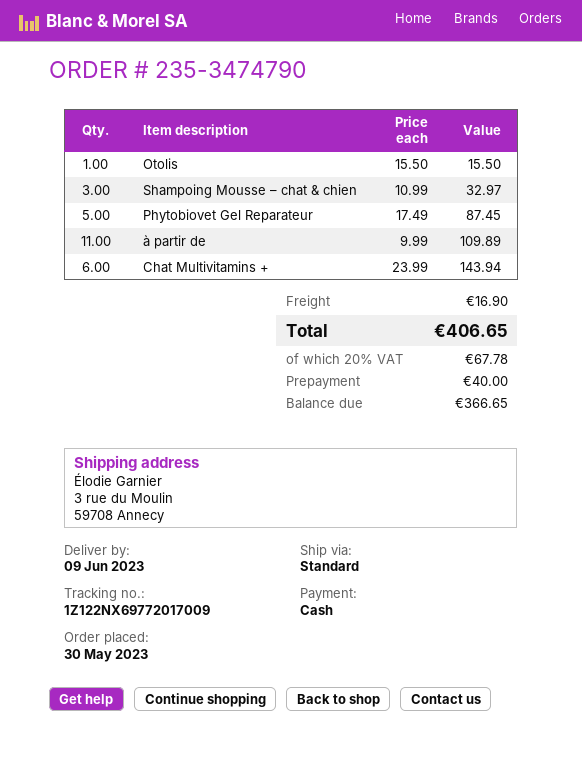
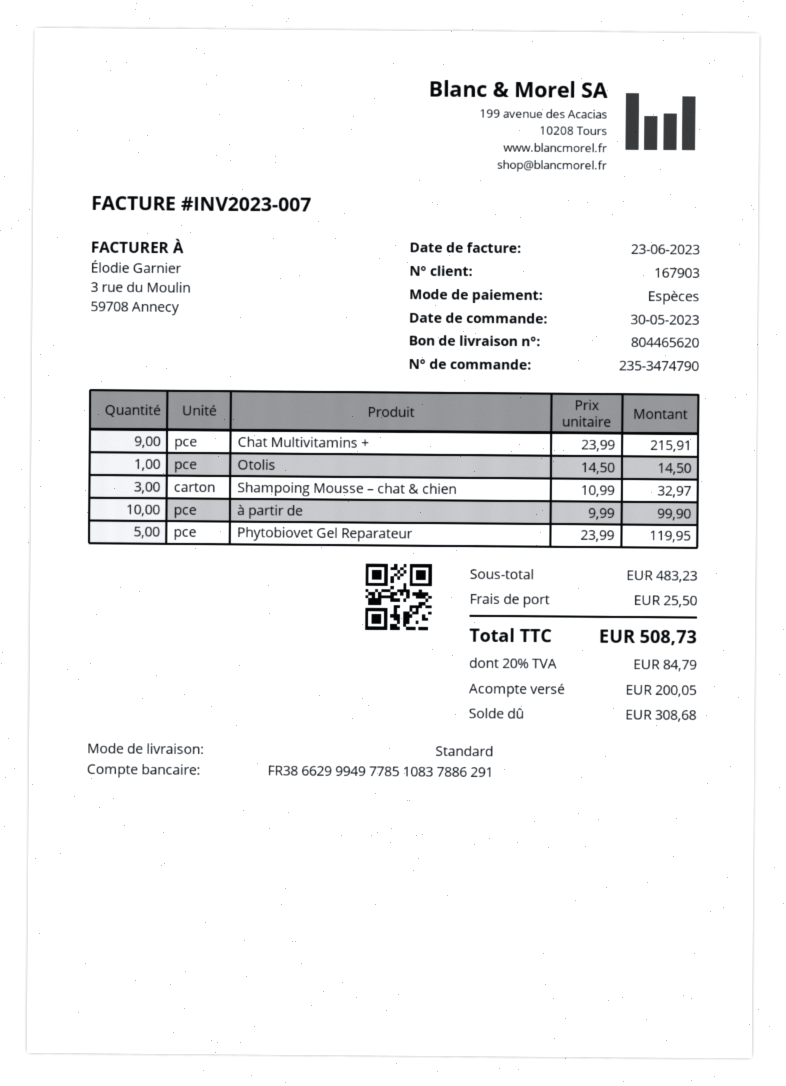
Otolis: 1 x 15.50 = 15.50 -> 1 x 14.50 = 14.50
Phytobiovet Gel Reparateur: 5 x 17.49 = 87.45 -> 5 x 23.99 = 119.95
à partir de: 11 x 9.99 = 109.89 -> 10 x 9.99 = 99.90
Chat Multivitamins +: 6 x 23.99 = 143.94 -> 9 x 23.99 = 215.91
shipping: 16.90 -> 25.50
tax: 20% = 67.78 -> 20% = 84.79
total: 406.65 -> 508.73
deposit: 40.00 -> 200.05
balance: 366.65 -> 308.68

